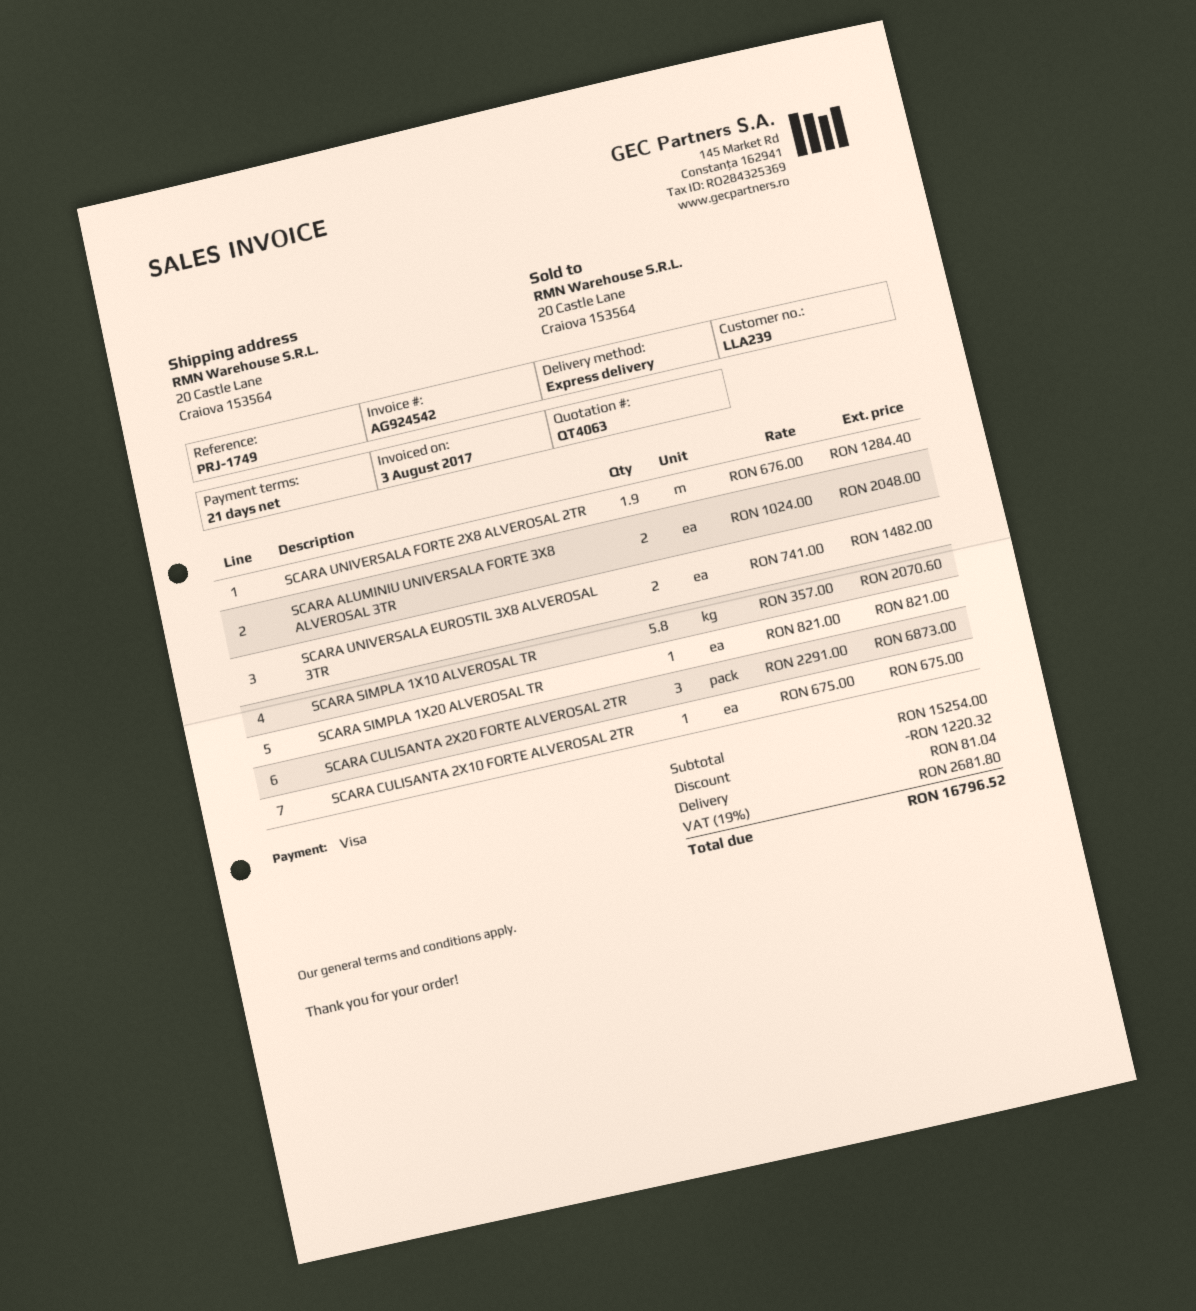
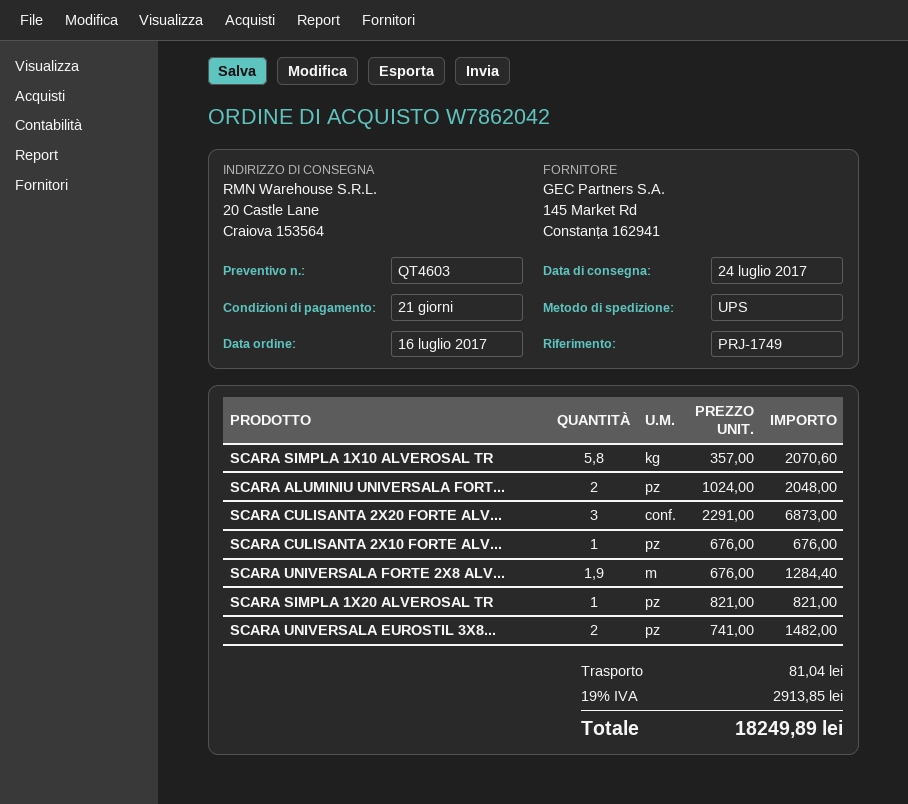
quote number: QT4063 -> QT4603
shipping method: express -> UPS
SCARA CULISANTA 2X10 FORTE ALVEROSAL 2TR: 1 x 675.00 = 675.00 -> 1 x 676.00 = 676.00
discount: 1220.32 -> none
tax: 19% = 2681.80 -> 19% = 2913.85
total: 16796.52 -> 18249.89

